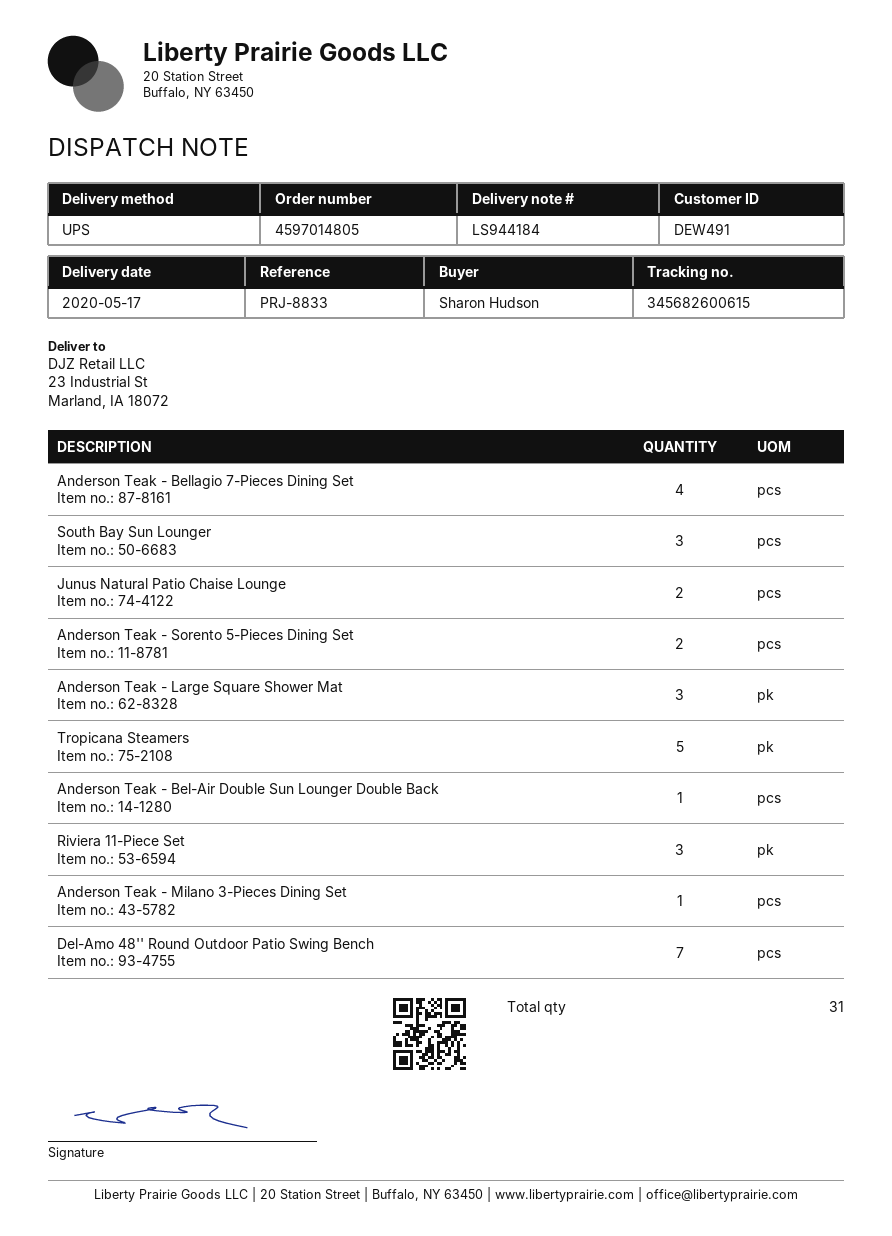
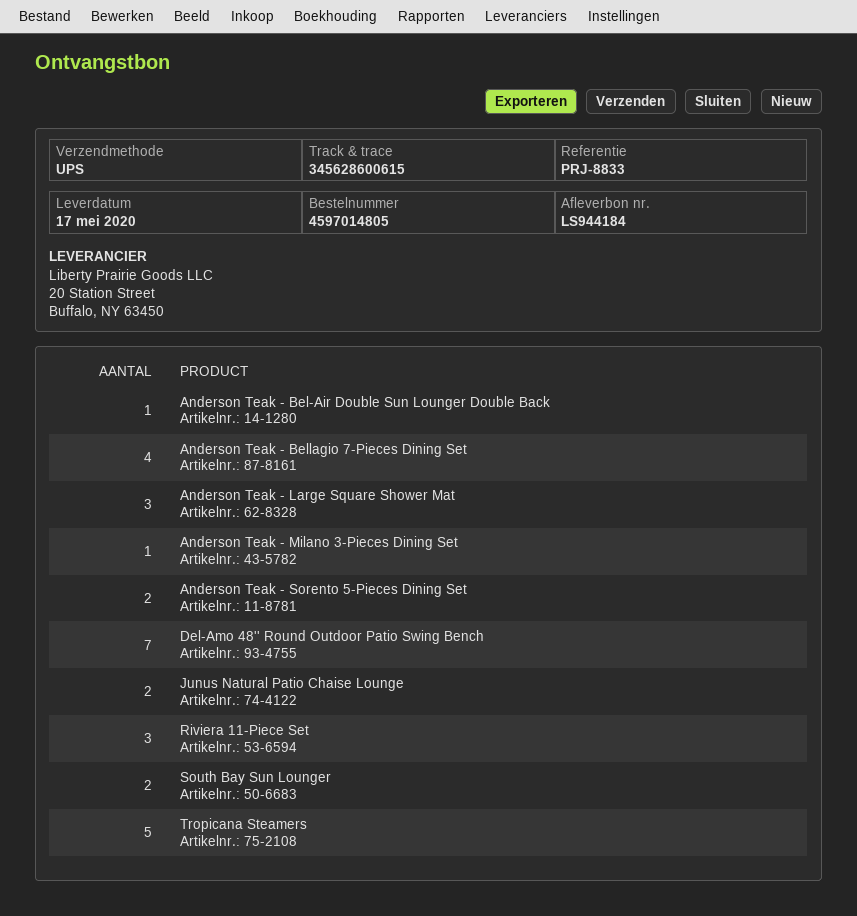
tracking number: 345682600615 -> 345628600615
South Bay Sun Lounger: 3 -> 2

